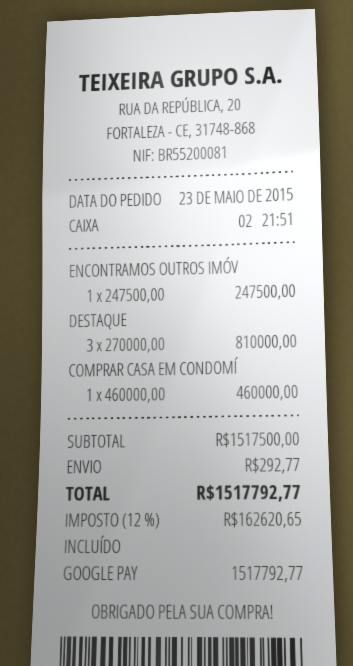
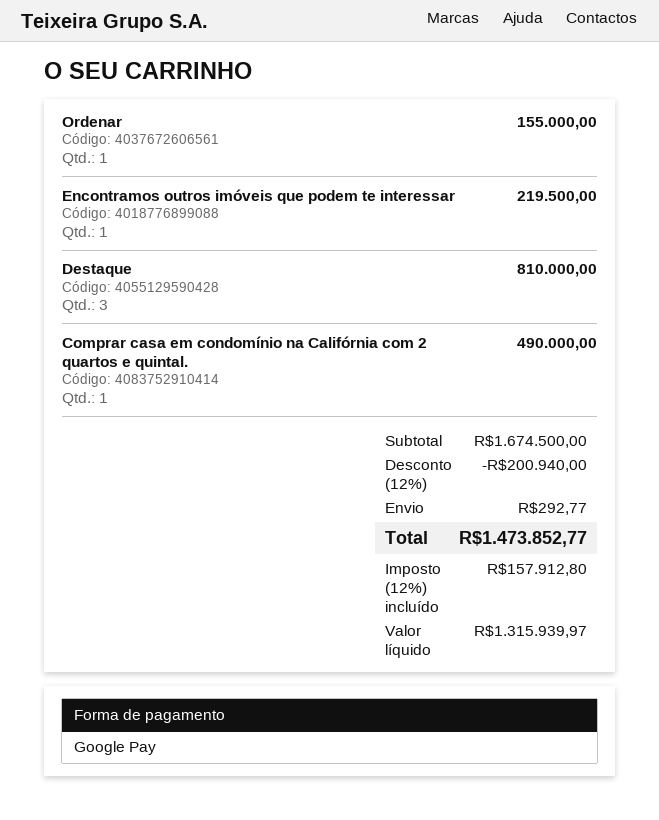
ENCONTRAMOS OUTROS IMÓV: 1 for 247500.00 -> 1 for 219500.00
COMPRAR CASA EM CONDOMÍ: 1 for 460000.00 -> 1 for 490000.00
Ordenar: none -> 1 for 155000.00
subtotal: 1517500.00 -> 1674500.00
discount: none -> 12% = 200940.00
tax: 12% = 162620.65 -> 12% = 157912.80
total: 1517792.77 -> 1473852.77

